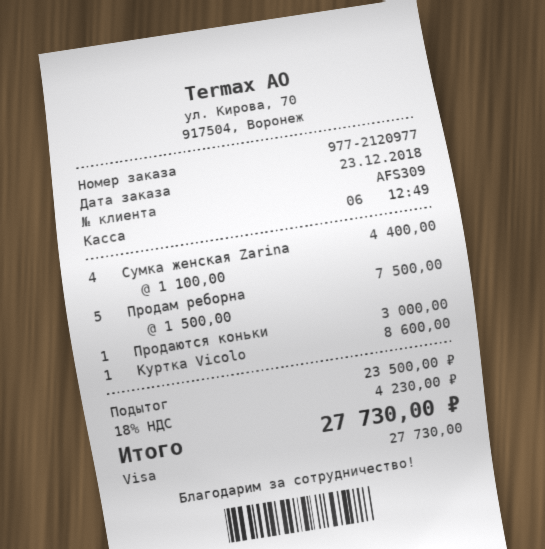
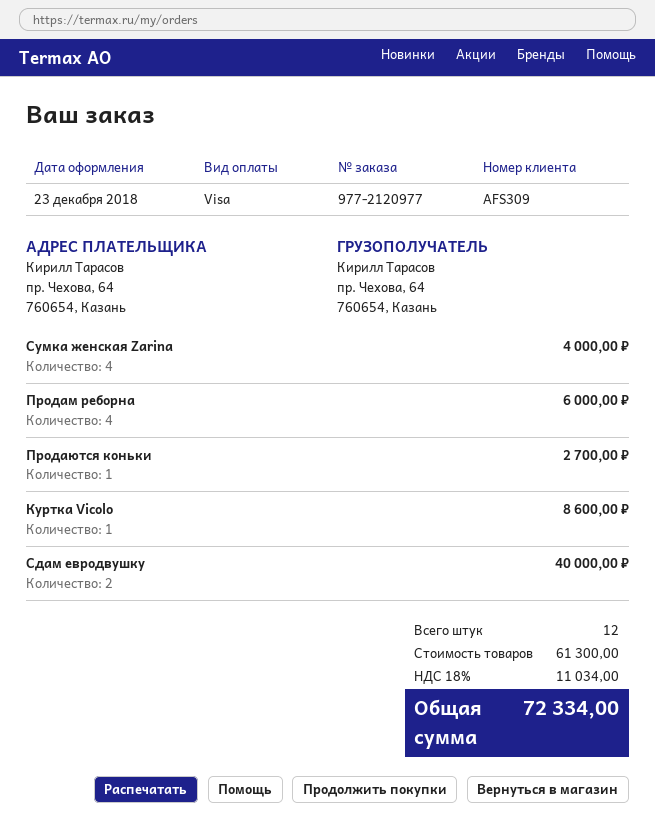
Сумка женская Zarina: 4 for 4400.00 -> 4 for 4000.00
Продам реборна: 5 for 7500.00 -> 4 for 6000.00
Продаются коньки: 1 for 3000.00 -> 1 for 2700.00
Сдам евродвушку: none -> 2 for 40000.00
subtotal: 23500.00 -> 61300.00
tax: 18% = 4230.00 -> 18% = 11034.00
total: 27730.00 -> 72334.00

